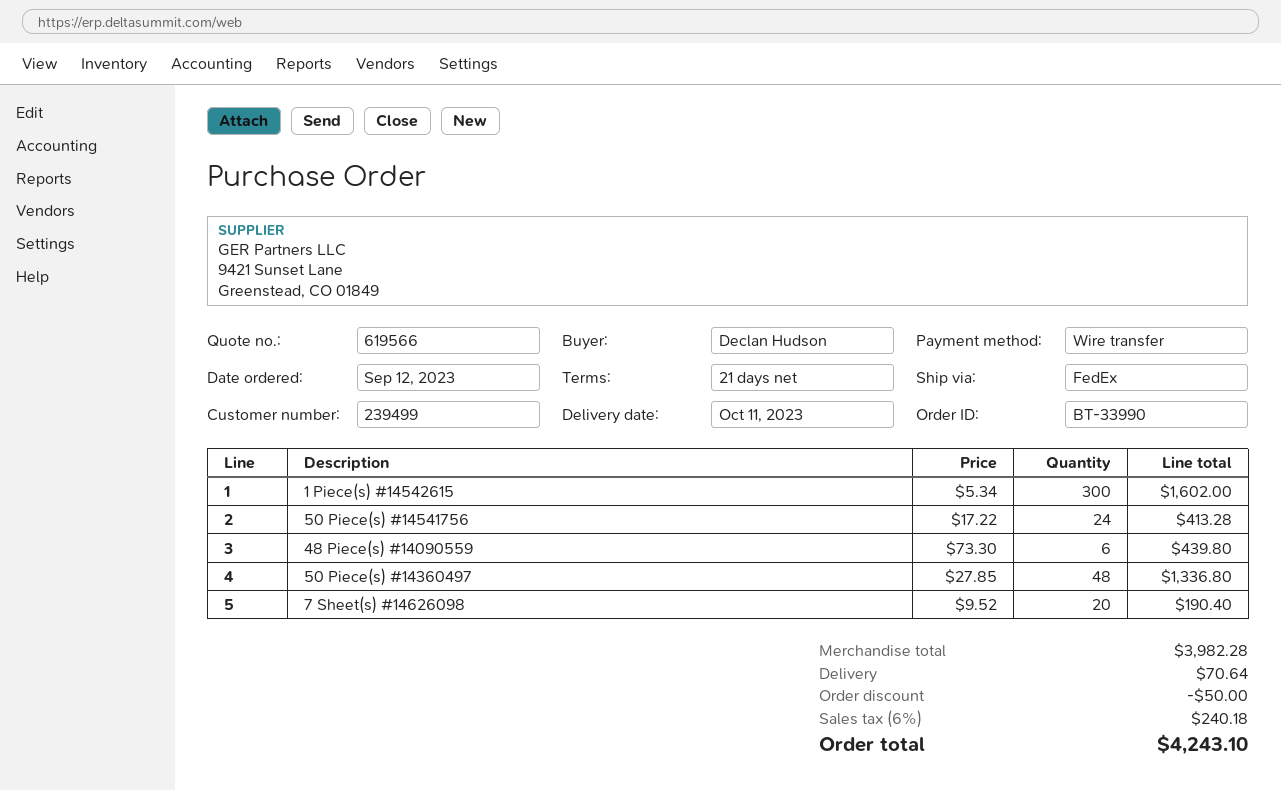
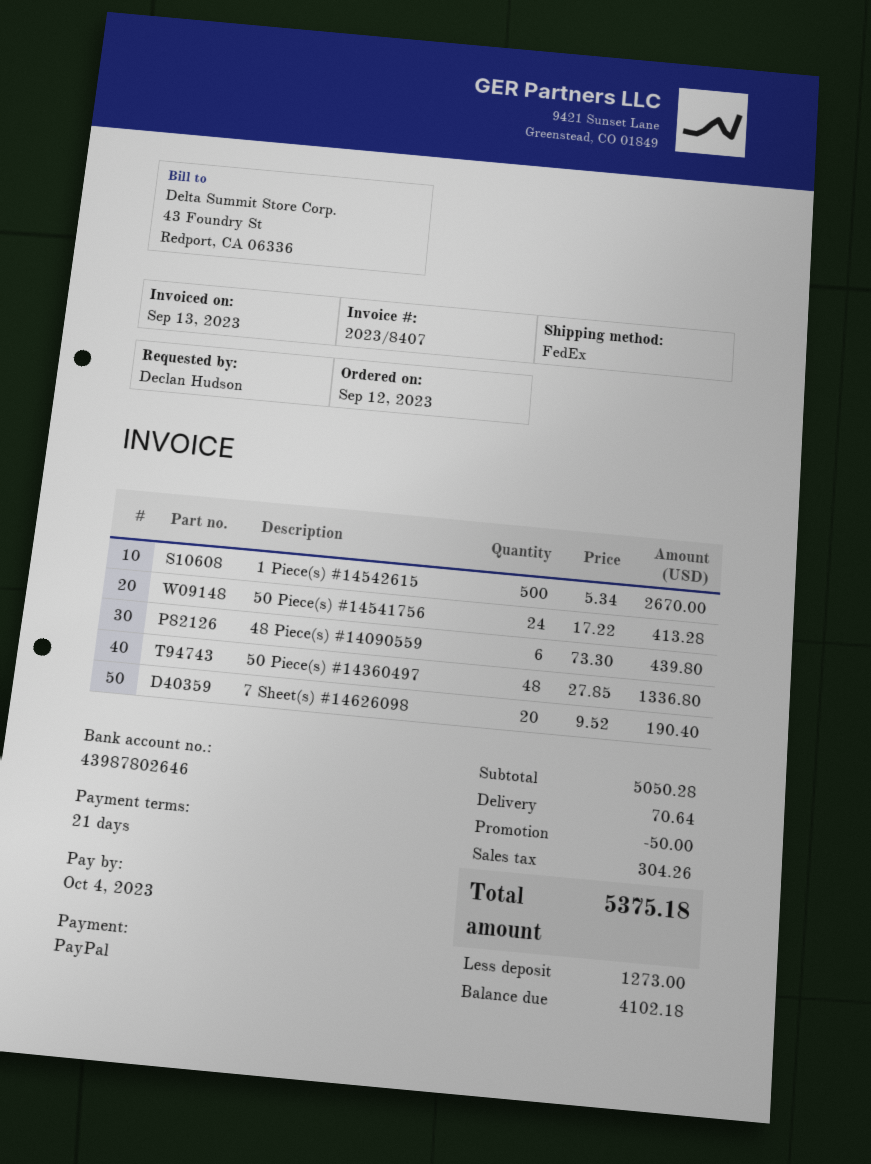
payment method: bank transfer -> PayPal
1 Piece(s) #14542615: 300 x 5.34 = 1602.00 -> 500 x 5.34 = 2670.00
subtotal: 3982.28 -> 5050.28
tax: 240.18 -> 304.26
total: 4243.10 -> 5375.18

